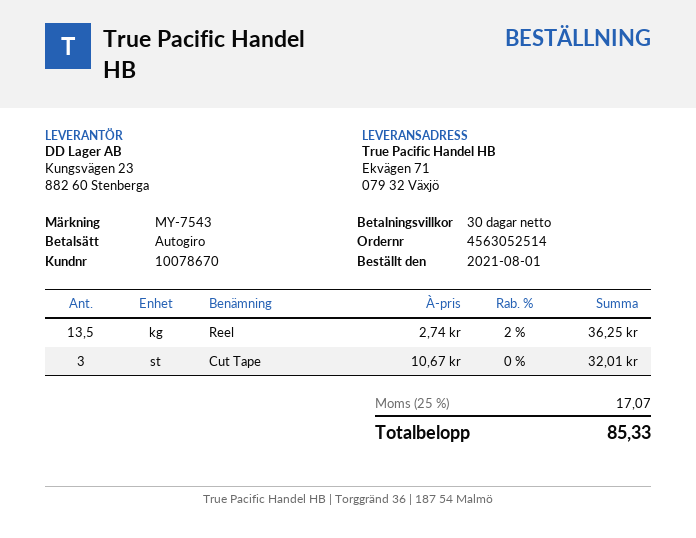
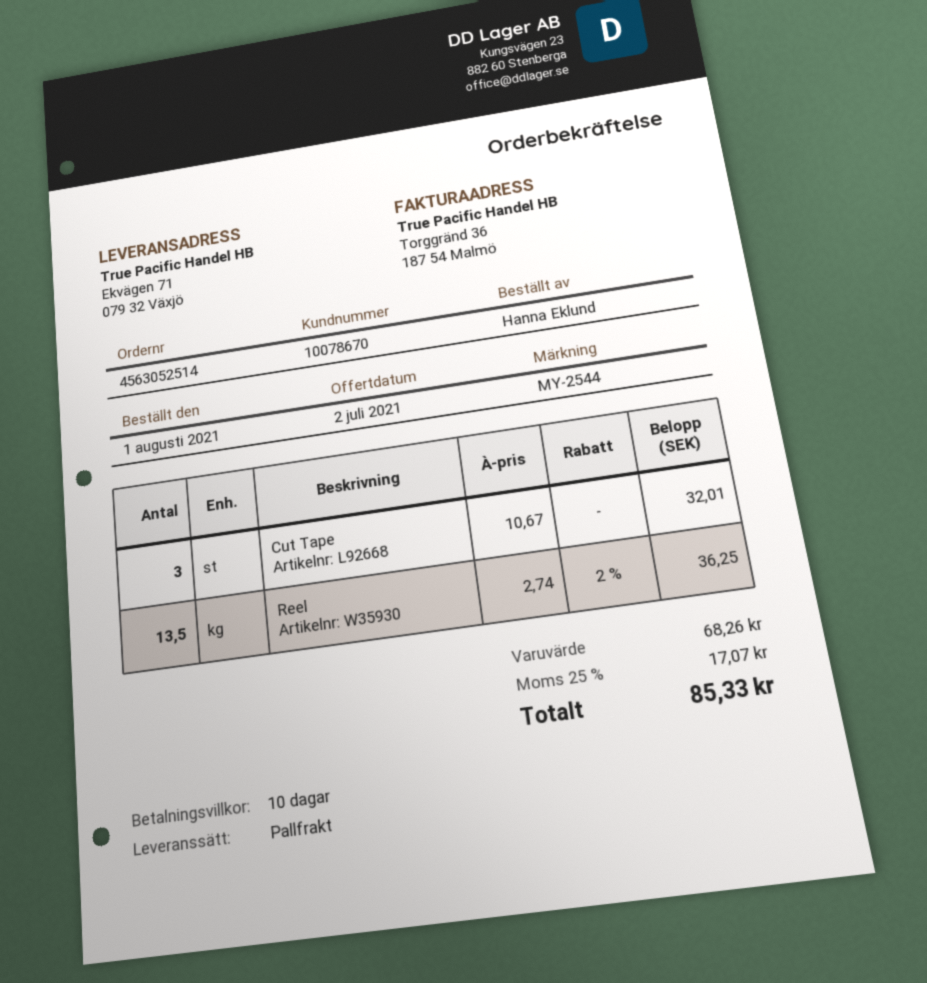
payment terms: 30 days -> 10 days
reference: MY-7543 -> MY-2544

